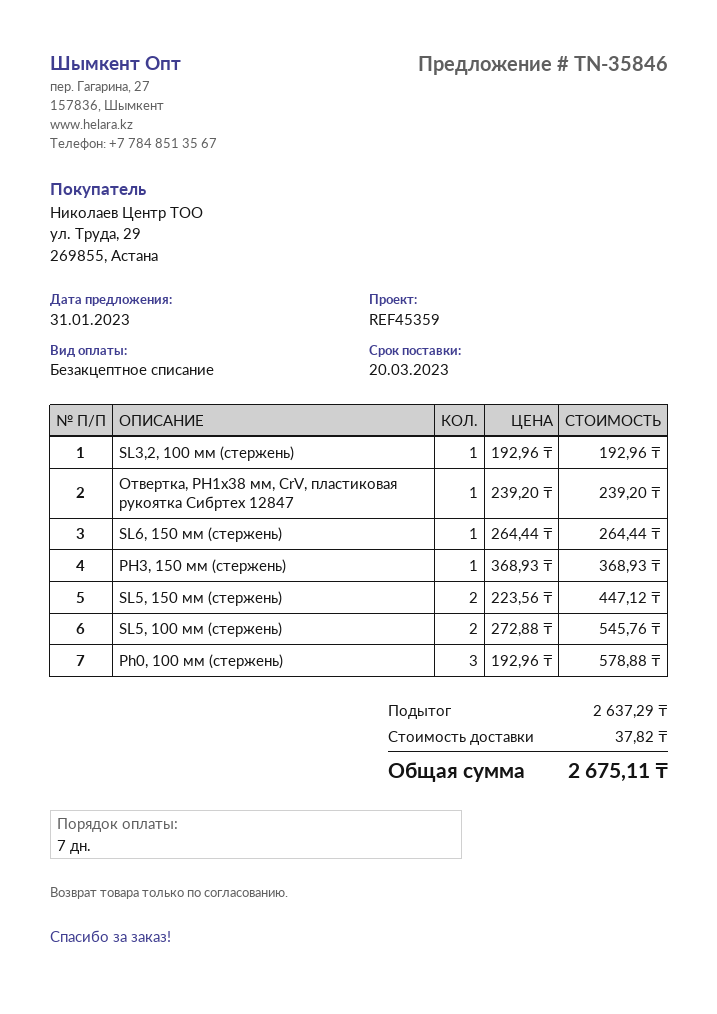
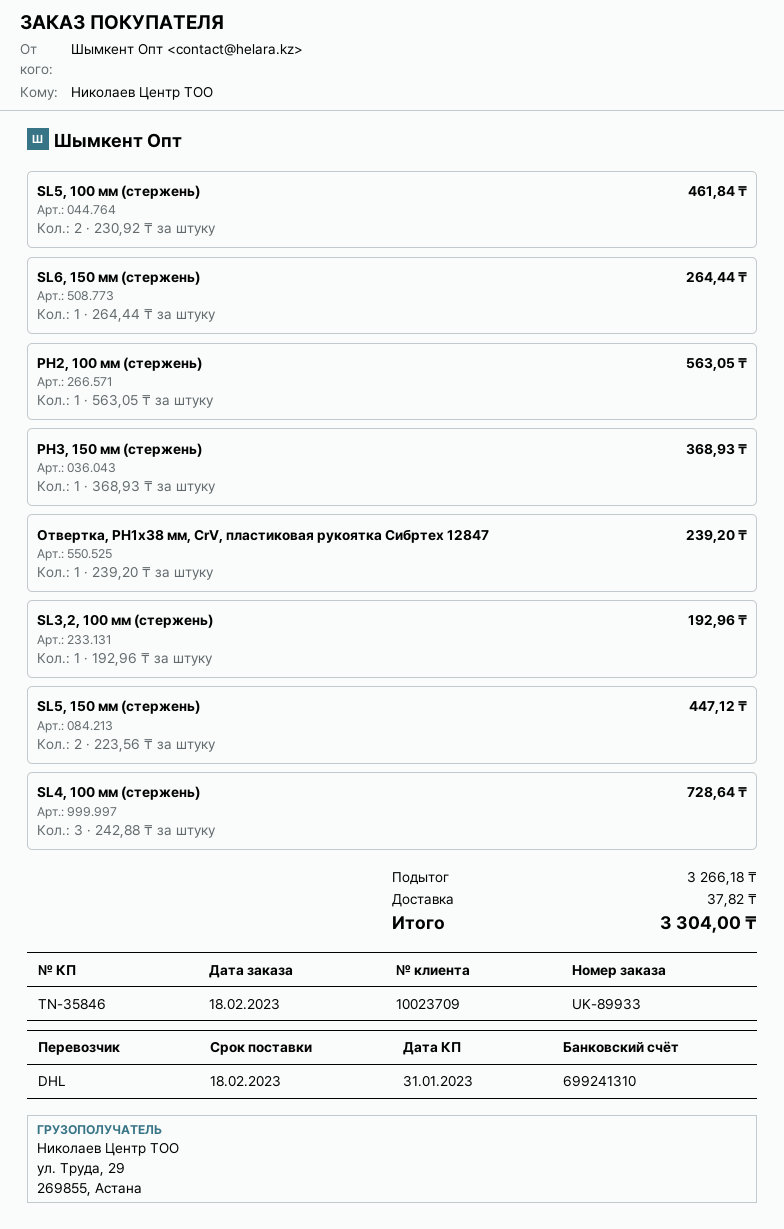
delivery date: 2023-03-20 -> 2023-02-18
SL5, 100 мм (стержень): 2 x 272.88 = 545.76 -> 2 x 230.92 = 461.84
Ph0, 100 мм (стержень): 3 x 192.96 = 578.88 -> none
PH2, 100 мм (стержень): none -> 1 x 563.05 = 563.05
SL4, 100 мм (стержень): none -> 3 x 242.88 = 728.64
subtotal: 2637.29 -> 3266.18
total: 2675.11 -> 3304.00

